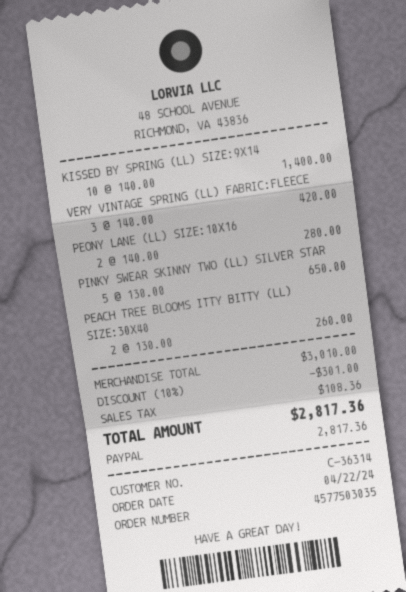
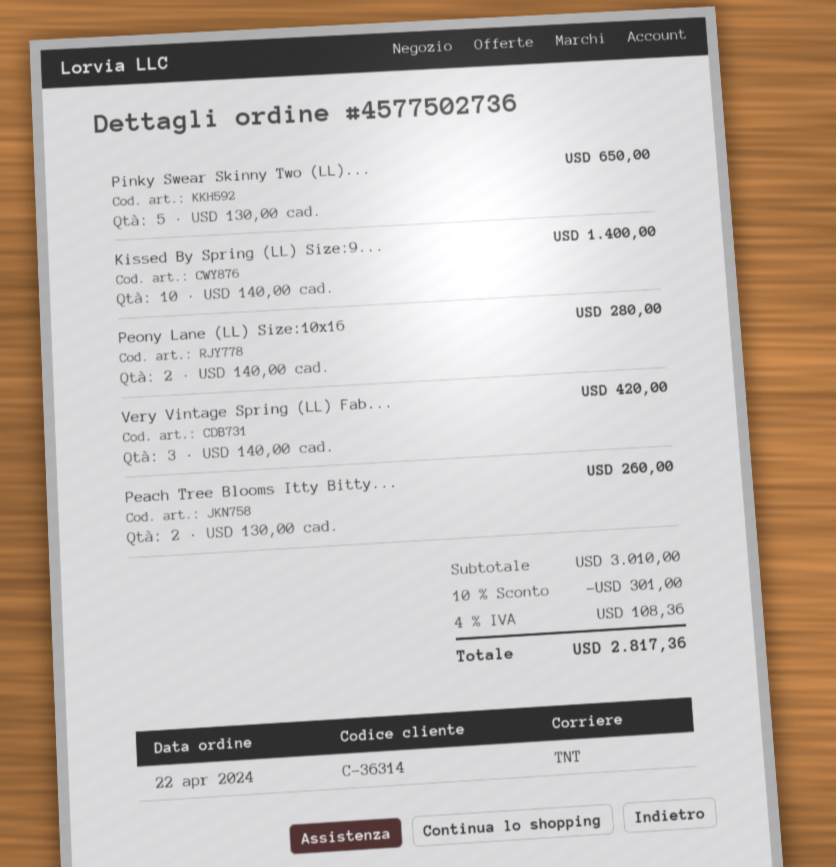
order number: 4577503035 -> 4577502736

